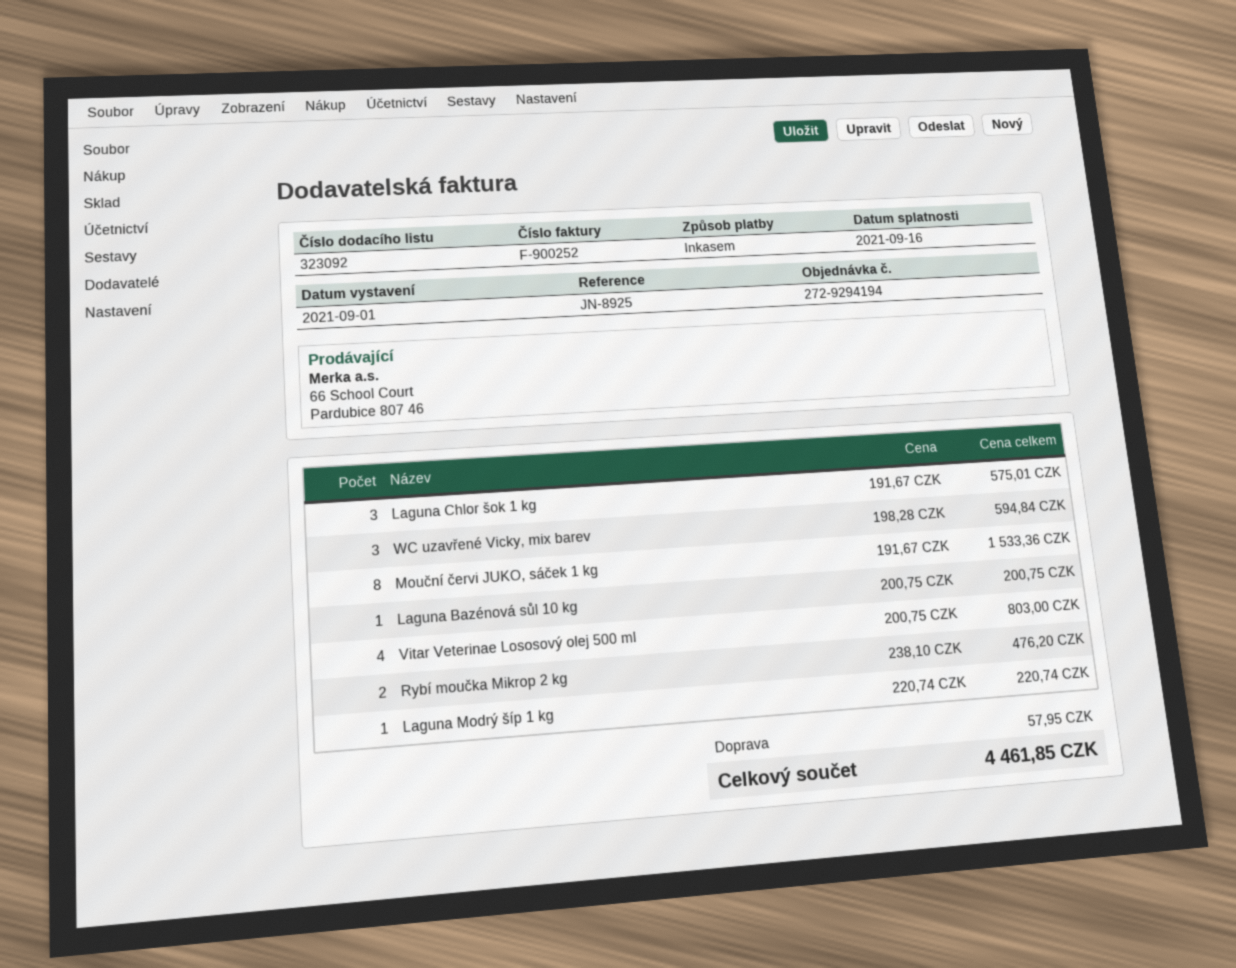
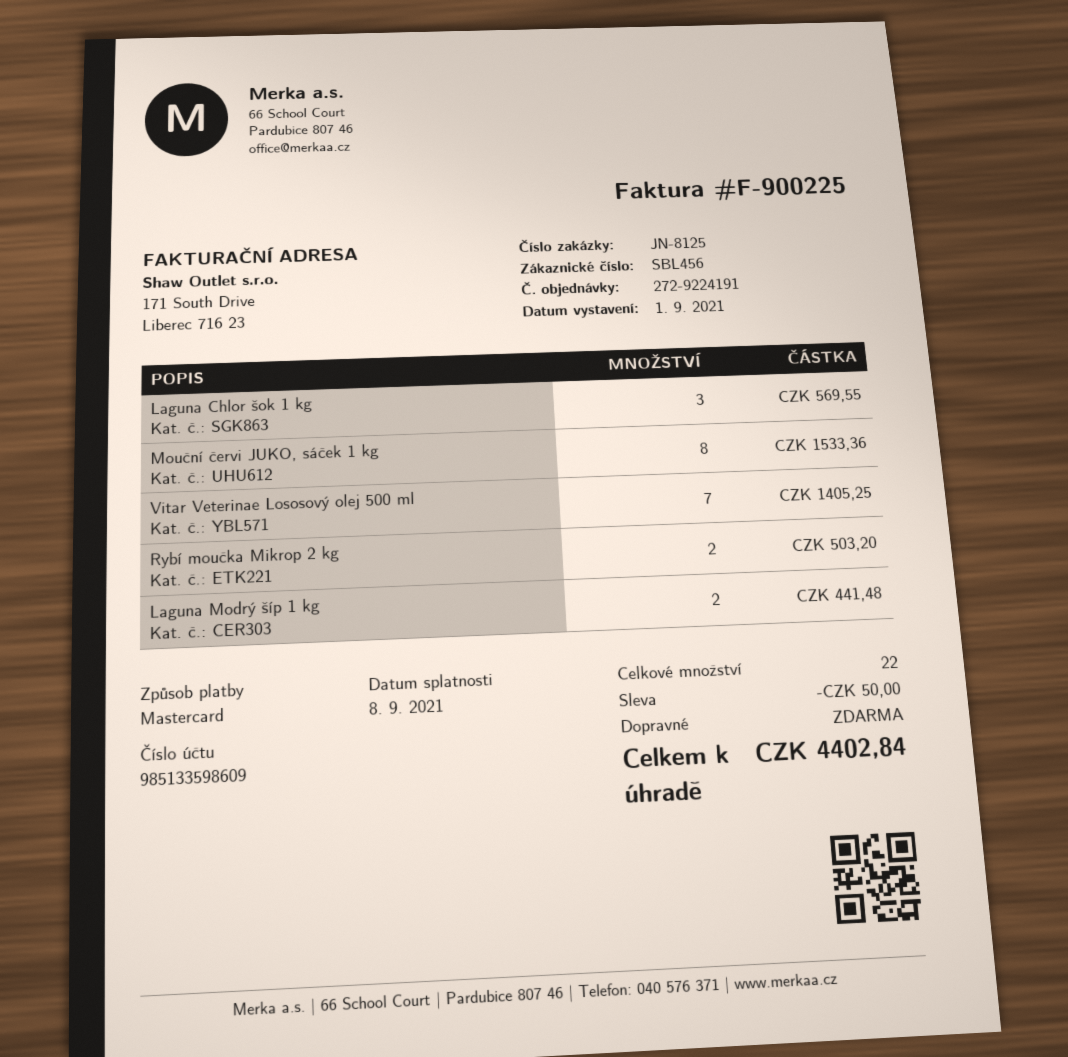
order number: 272-9294194 -> 272-9224191
invoice number: F-900252 -> F-900225
due date: 2021-09-16 -> 2021-09-08
reference: JN-8925 -> JN-8125
payment method: direct debit -> Mastercard
Laguna Chlor šok 1 kg: 3 for 575.01 -> 3 for 569.55
WC uzavřené Vicky, mix barev: 3 for 594.84 -> none
Laguna Bazénová sůl 10 kg: 1 for 200.75 -> none
Vitar Veterinae Lososový olej 500 ml: 4 for 803.00 -> 7 for 1405.25
Rybí moučka Mikrop 2 kg: 2 for 476.20 -> 2 for 503.20
Laguna Modrý šíp 1 kg: 1 for 220.74 -> 2 for 441.48
discount: none -> 50.00
shipping: 57.95 -> 0.00
total: 4461.85 -> 4402.84

